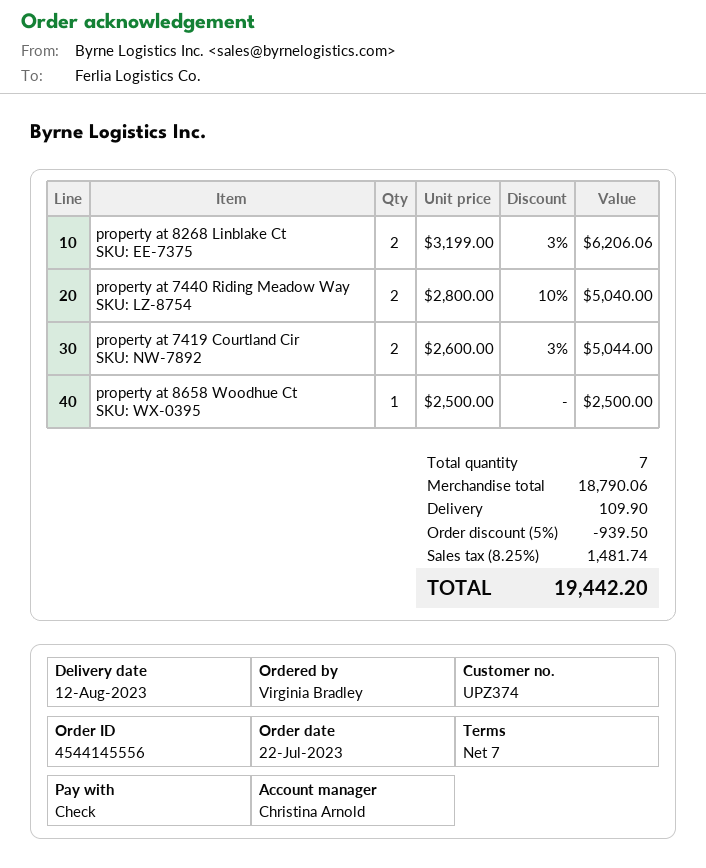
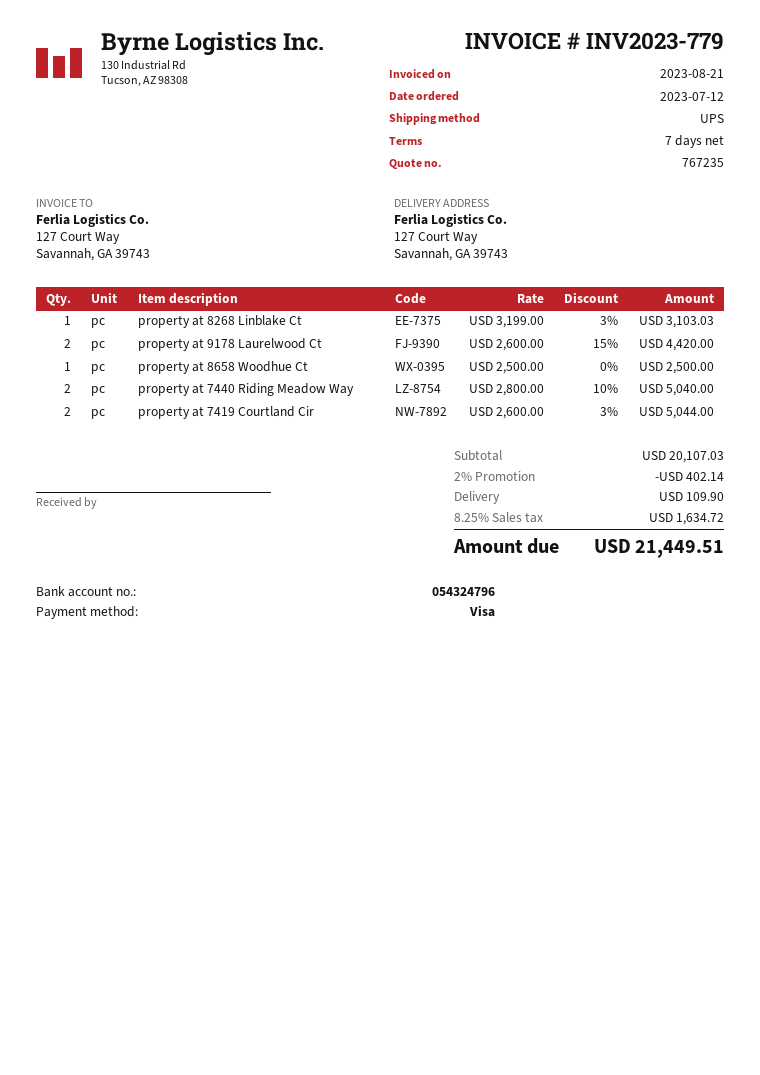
order date: 2023-07-22 -> 2023-07-12
payment method: cheque -> Visa
property at 8268 Linblake Ct: 2 x 3199.00 - 3% = 6206.06 -> 1 x 3199.00 - 3% = 3103.03
property at 9178 Laurelwood Ct: none -> 2 x 2600.00 - 15% = 4420.00
subtotal: 18790.06 -> 20107.03
discount: 5% = 939.50 -> 2% = 402.14
tax: 8.25% = 1481.74 -> 8.25% = 1634.72
total: 19442.20 -> 21449.51

